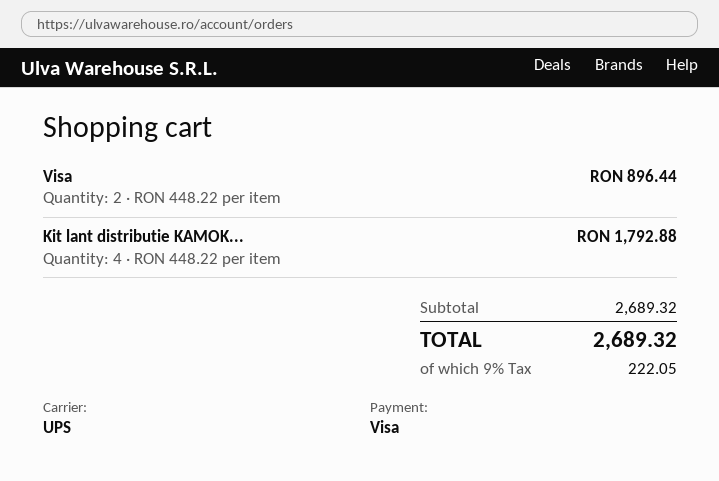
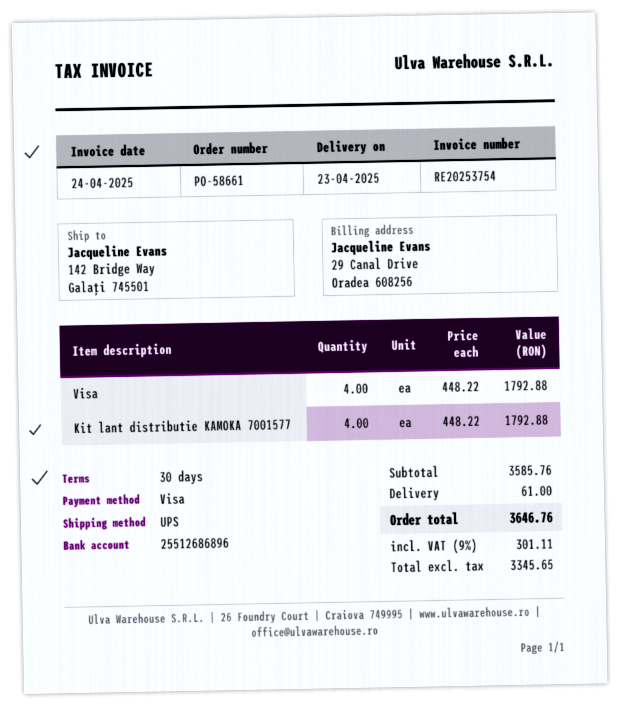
Visa: 2 x 448.22 = 896.44 -> 4 x 448.22 = 1792.88
subtotal: 2689.32 -> 3585.76
shipping: none -> 61.00
tax: 9% = 222.05 -> 9% = 301.11
total: 2689.32 -> 3646.76

